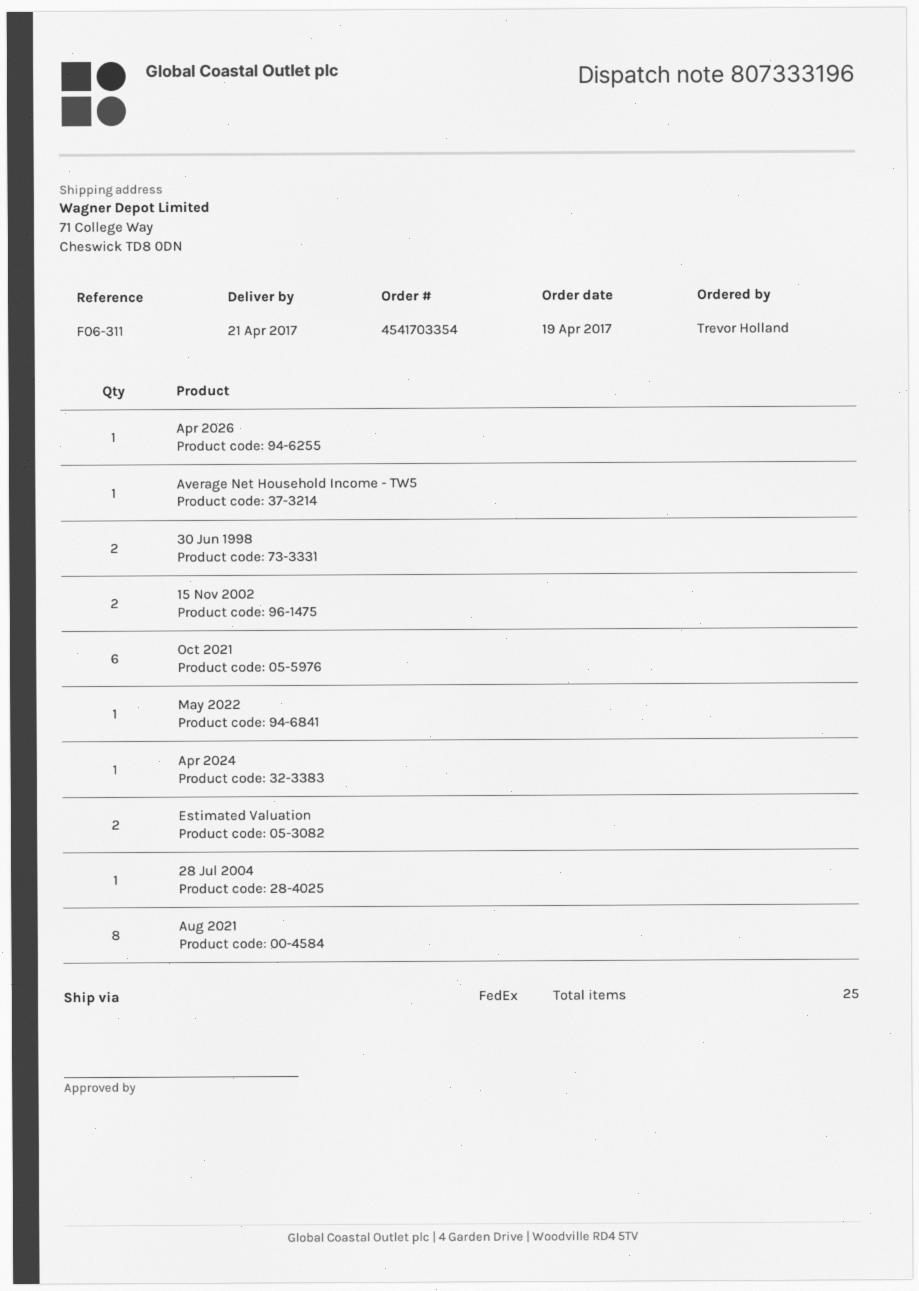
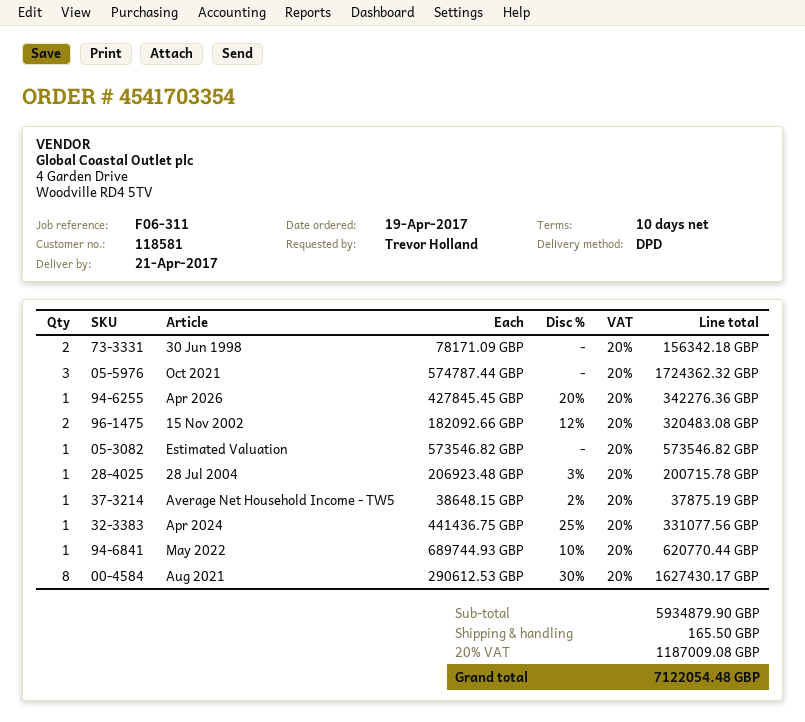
shipping method: FedEx -> DPD
Oct 2021: 6 -> 3
Estimated Valuation: 2 -> 1

